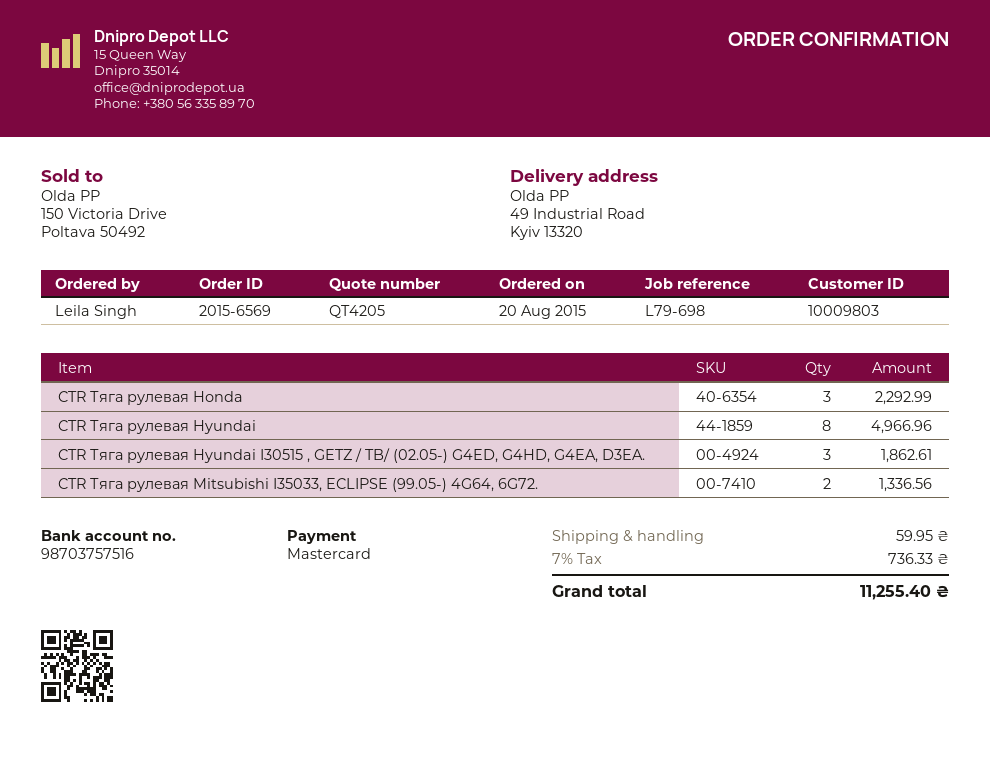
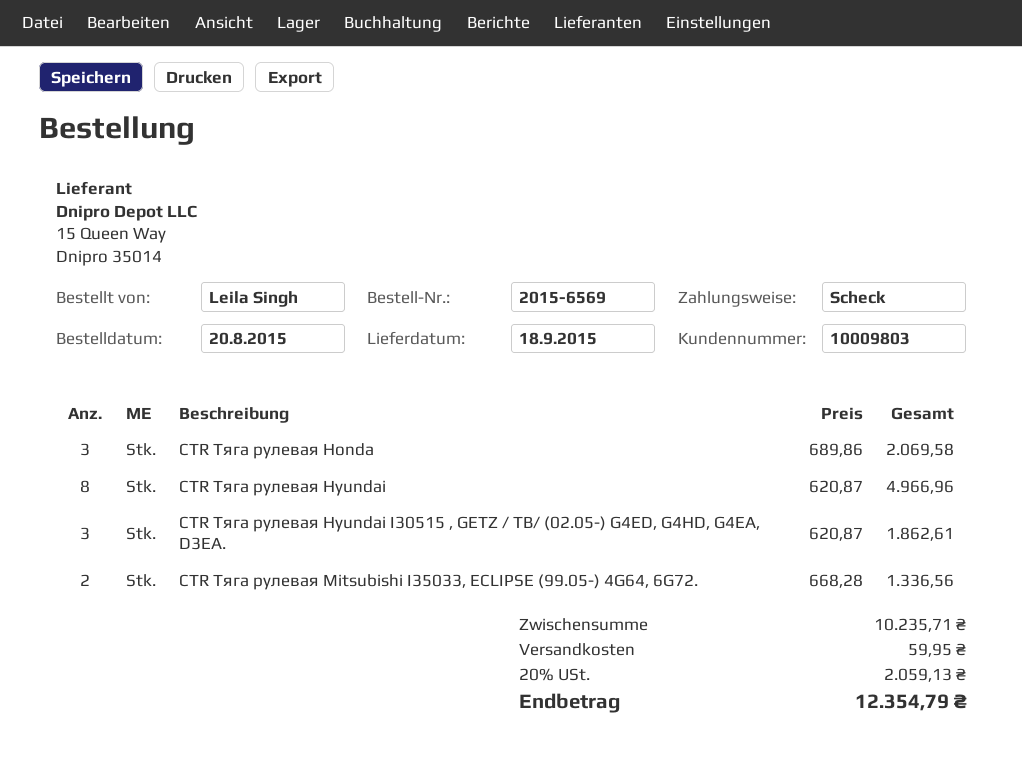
payment method: Mastercard -> cheque
CTR Тяга рулевая Honda: 3 for 2292.99 -> 3 for 2069.58
tax: 7% = 736.33 -> 20% = 2059.13
total: 11255.40 -> 12354.79

